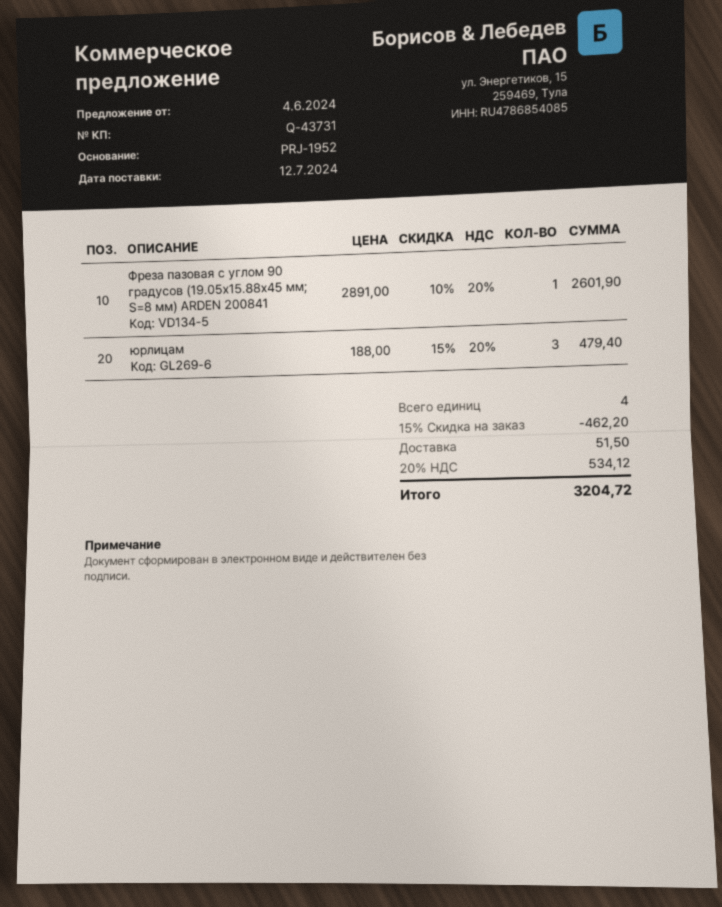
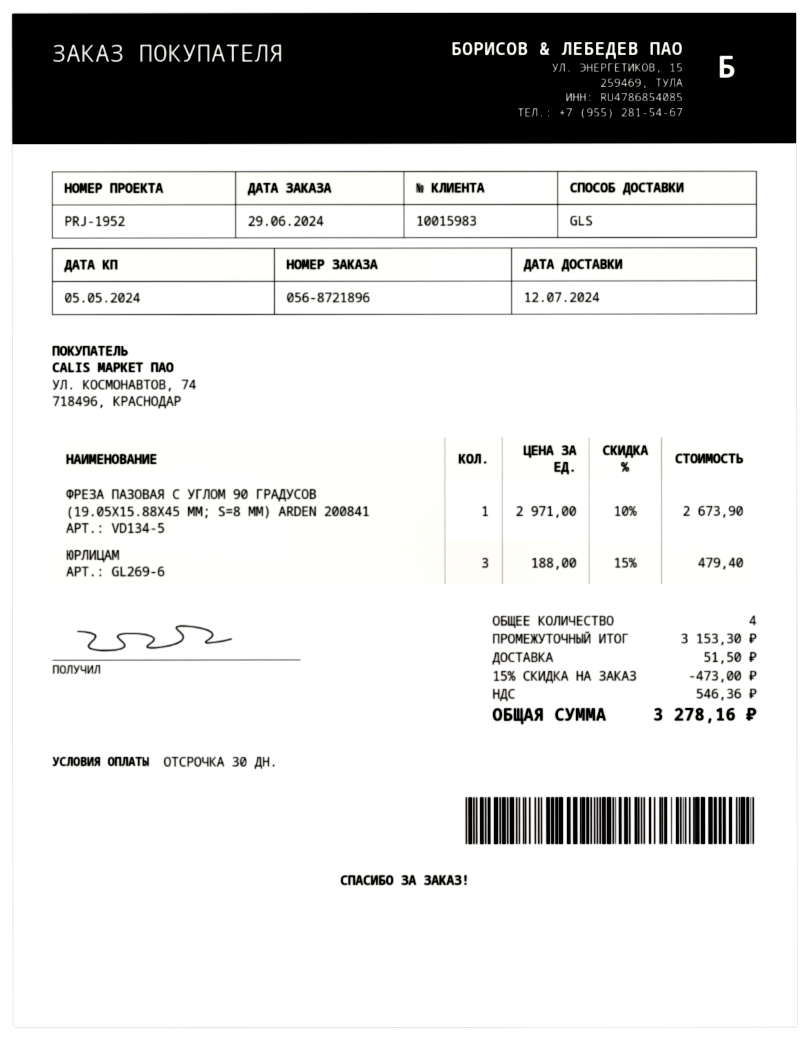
quote date: 2024-06-04 -> 2024-05-05
Фреза пазовая c углом 90 градусов (19.05x15.88x45 мм; S=8 мм) ARDEN 200841: 1 x 2891.00 - 10% = 2601.90 -> 1 x 2971.00 - 10% = 2673.90
discount: 15% = 462.20 -> 15% = 473.00
tax: 534.12 -> 546.36
total: 3204.72 -> 3278.16

